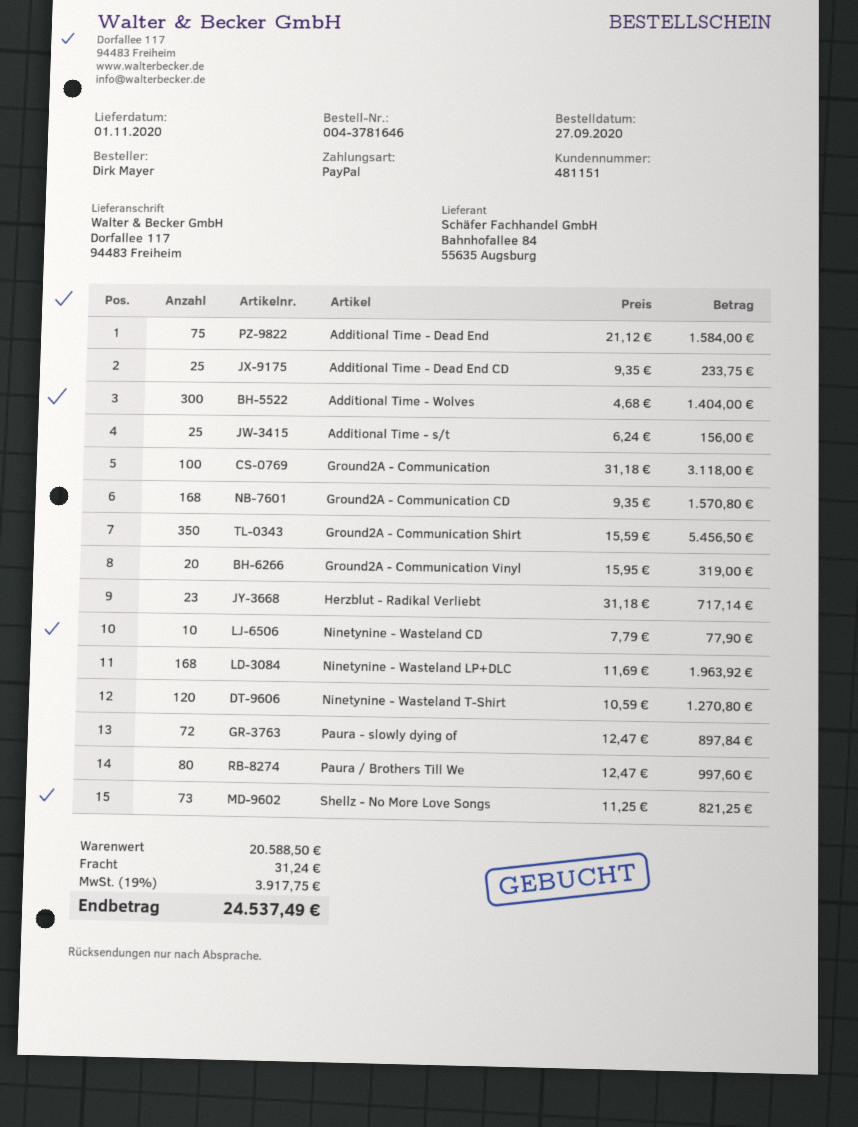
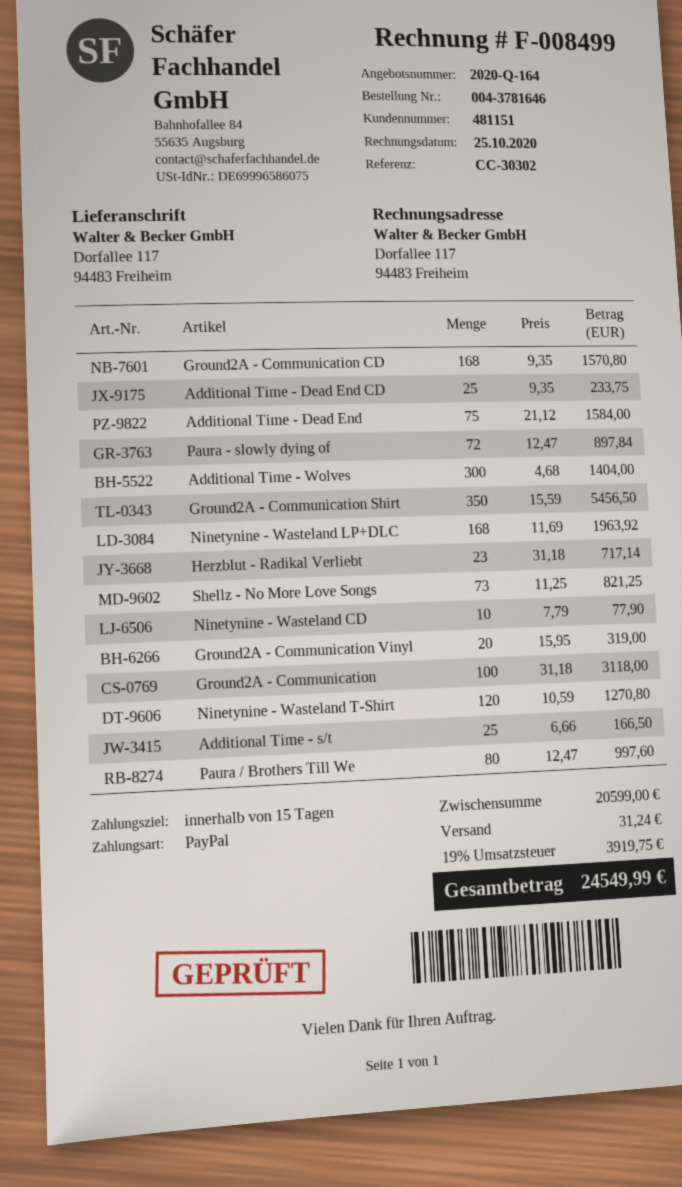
Additional Time - s/t: 25 x 6.24 = 156.00 -> 25 x 6.66 = 166.50
subtotal: 20588.50 -> 20599.00
tax: 19% = 3917.75 -> 19% = 3919.75
total: 24537.49 -> 24549.99

